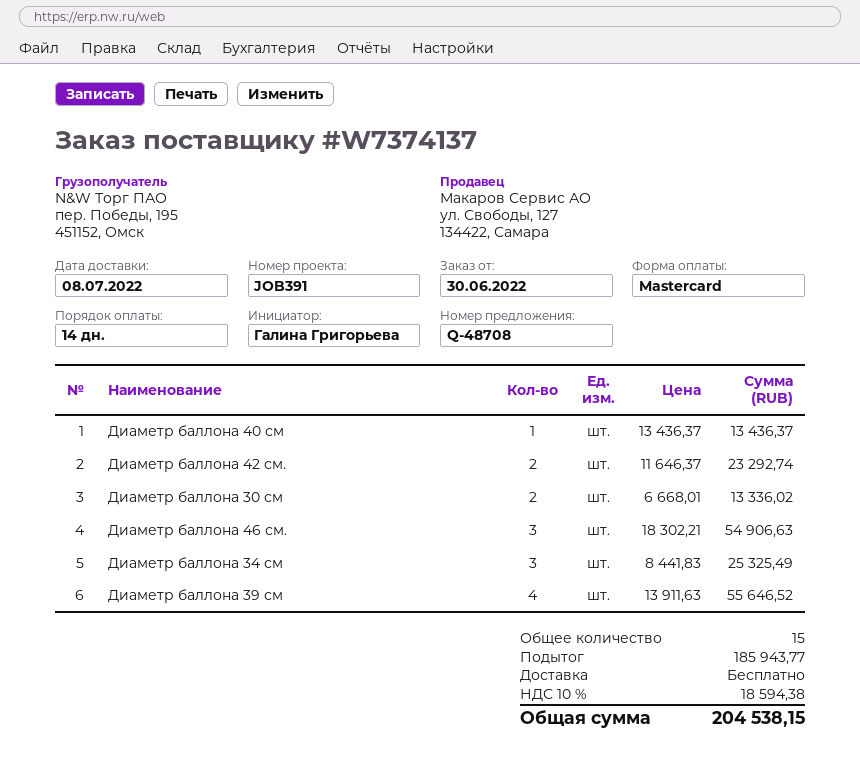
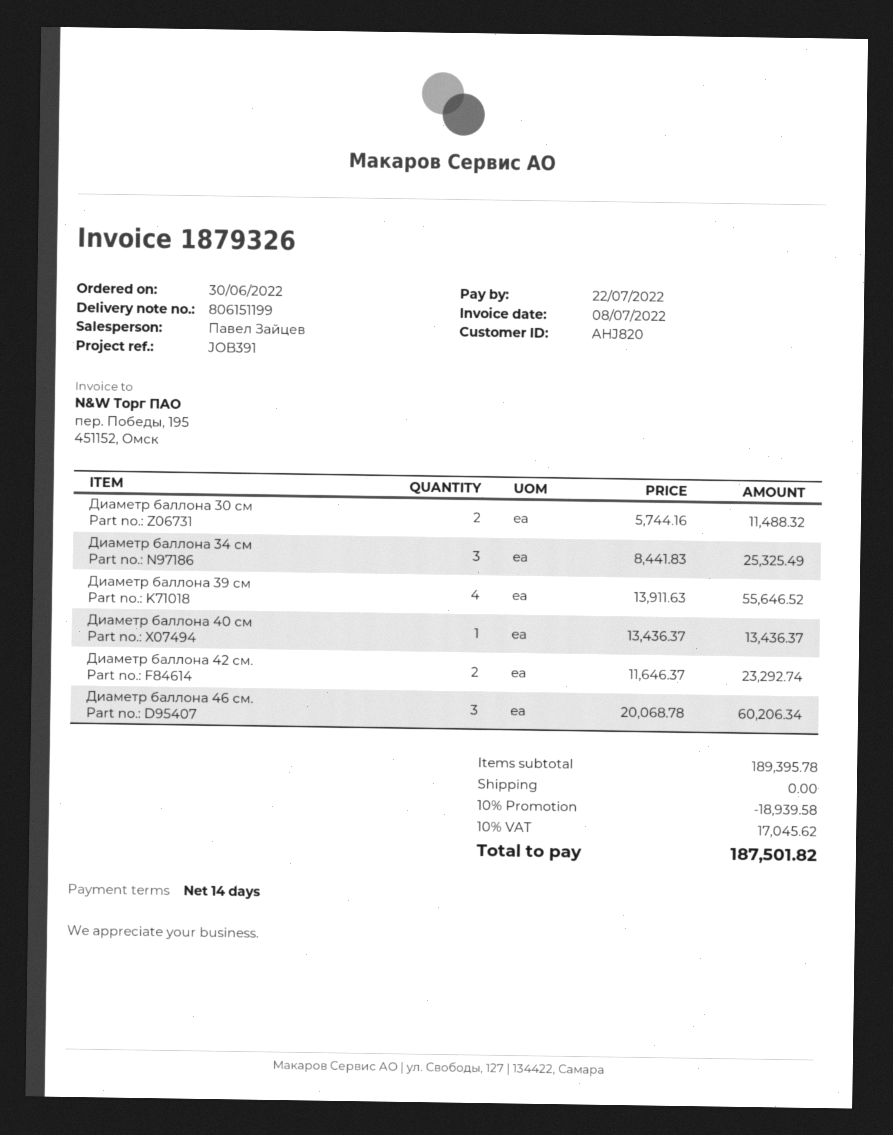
Диаметр баллона 30 см: 2 x 6668.01 = 13336.02 -> 2 x 5744.16 = 11488.32
Диаметр баллона 46 см.: 3 x 18302.21 = 54906.63 -> 3 x 20068.78 = 60206.34
subtotal: 185943.77 -> 189395.78
discount: none -> 10% = 18939.58
tax: 10% = 18594.38 -> 10% = 17045.62
total: 204538.15 -> 187501.82

